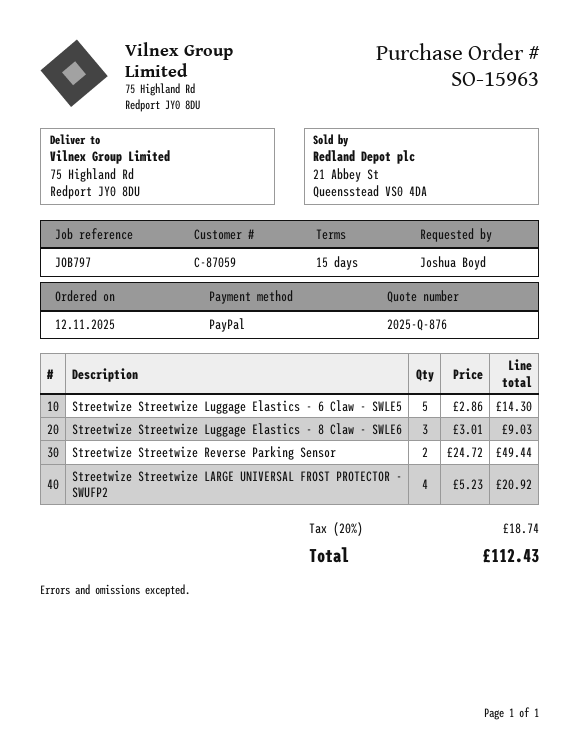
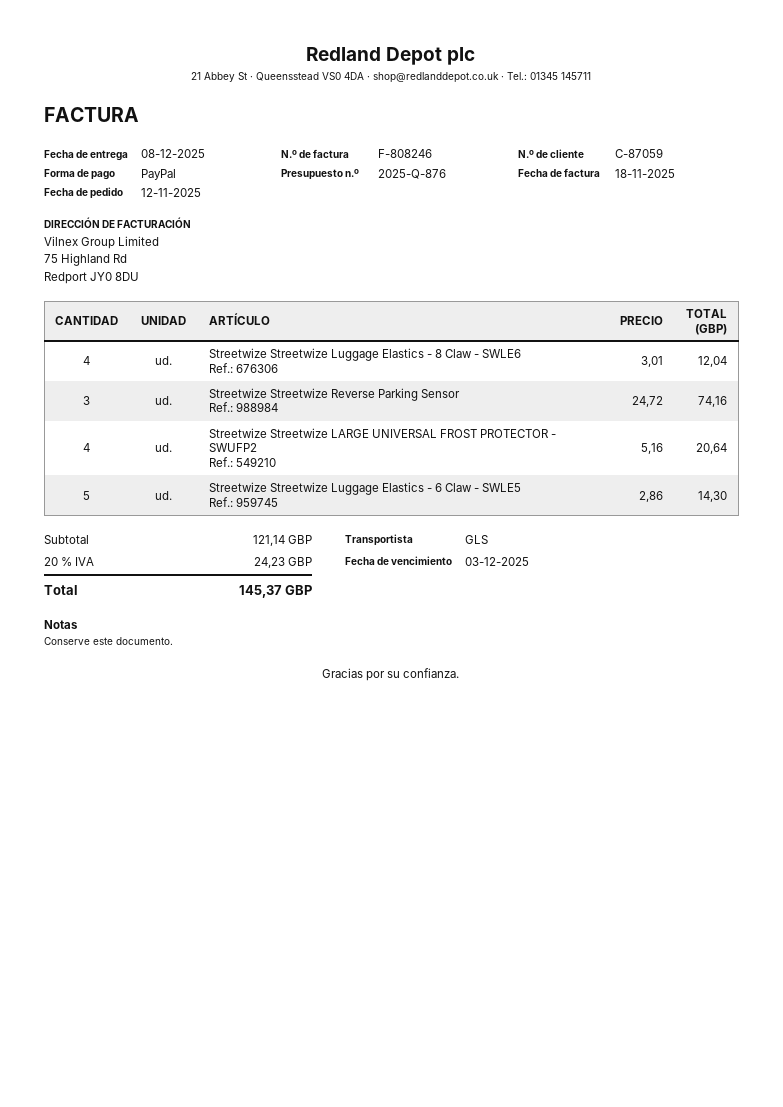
Streetwize Streetwize Luggage Elastics - 8 Claw - SWLE6: 3 x 3.01 = 9.03 -> 4 x 3.01 = 12.04
Streetwize Streetwize Reverse Parking Sensor: 2 x 24.72 = 49.44 -> 3 x 24.72 = 74.16
Streetwize Streetwize LARGE UNIVERSAL FROST PROTECTOR - SWUFP2: 4 x 5.23 = 20.92 -> 4 x 5.16 = 20.64
tax: 20% = 18.74 -> 20% = 24.23
total: 112.43 -> 145.37

